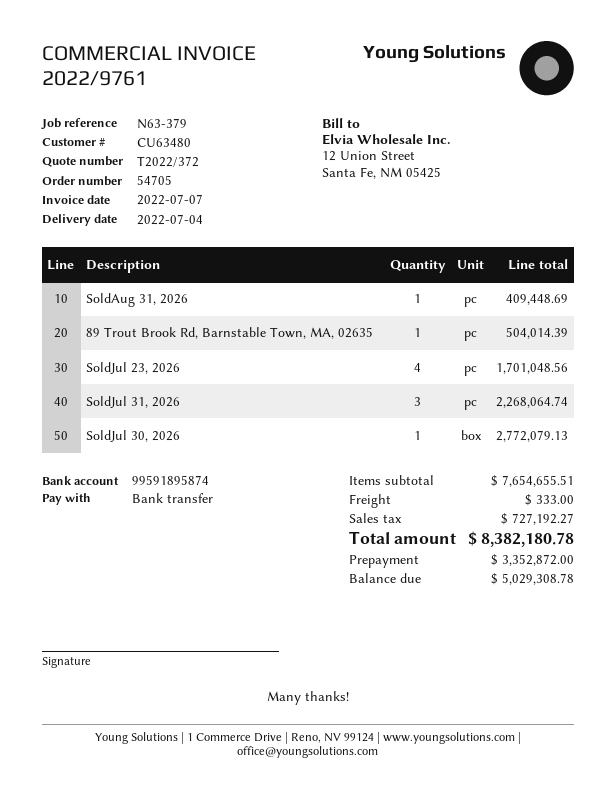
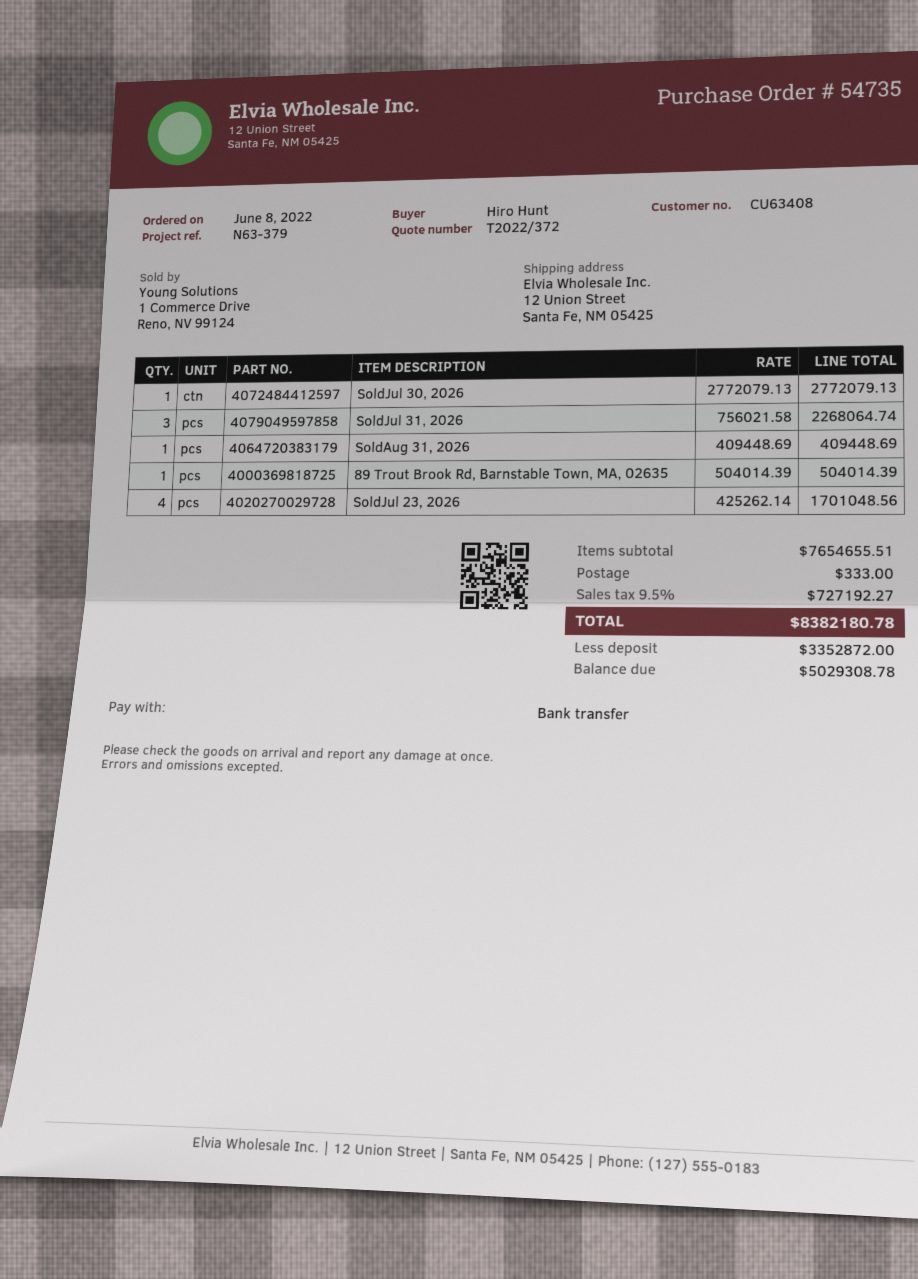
order number: 54705 -> 54735
customer number: CU63480 -> CU63408

